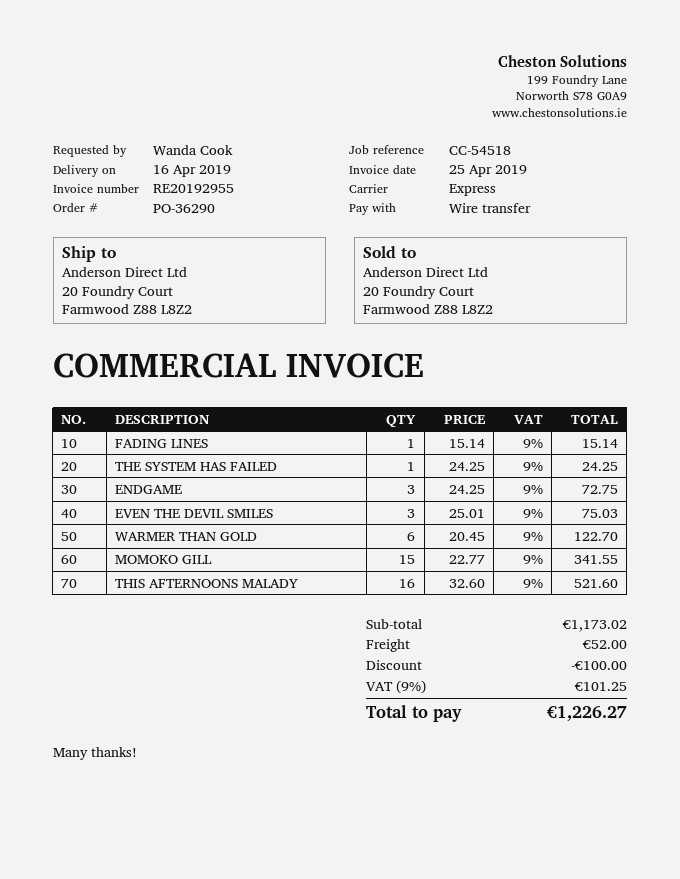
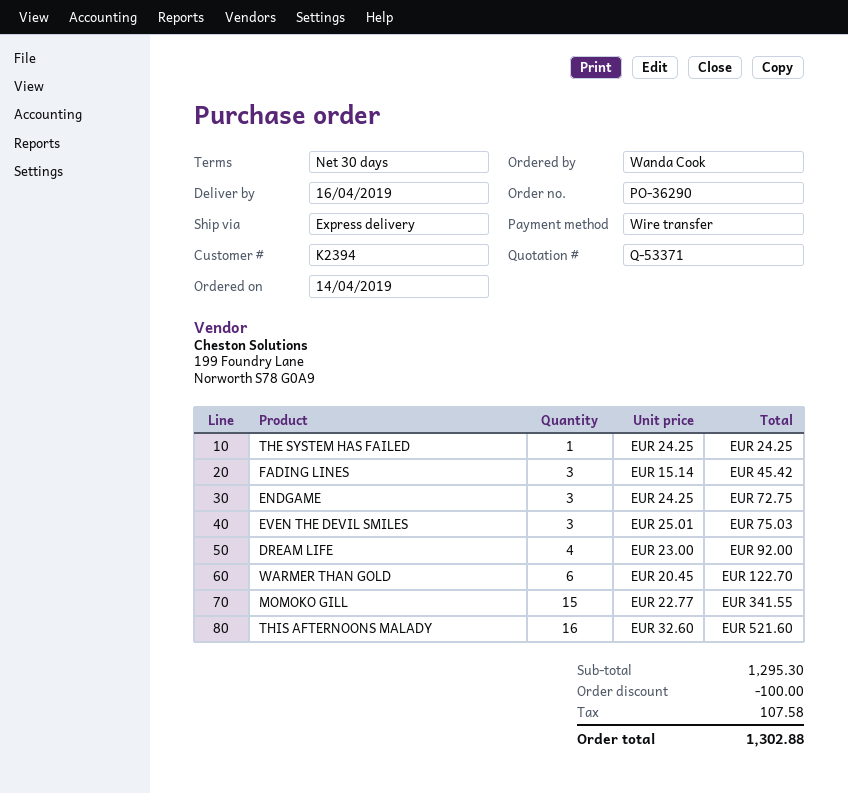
FADING LINES: 1 x 15.14 = 15.14 -> 3 x 15.14 = 45.42
DREAM LIFE: none -> 4 x 23.00 = 92.00
subtotal: 1173.02 -> 1295.30
shipping: 52.00 -> none
tax: 101.25 -> 107.58
total: 1226.27 -> 1302.88

